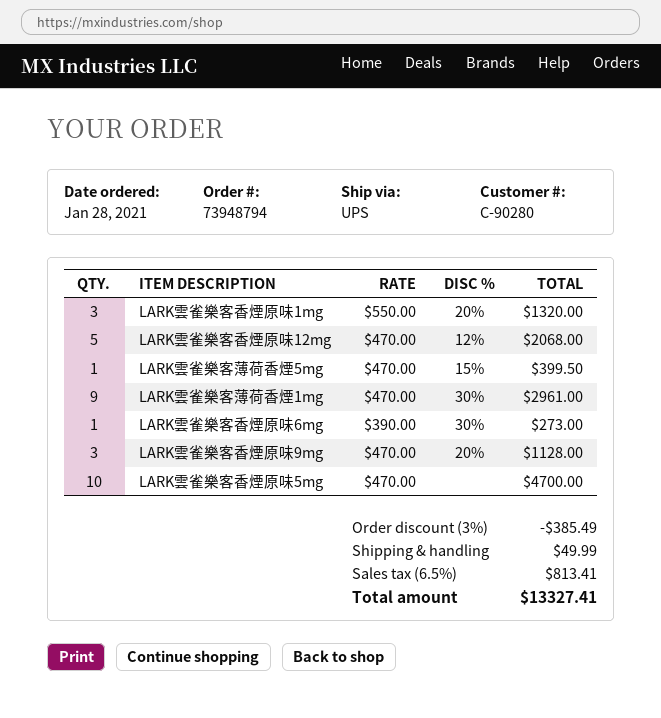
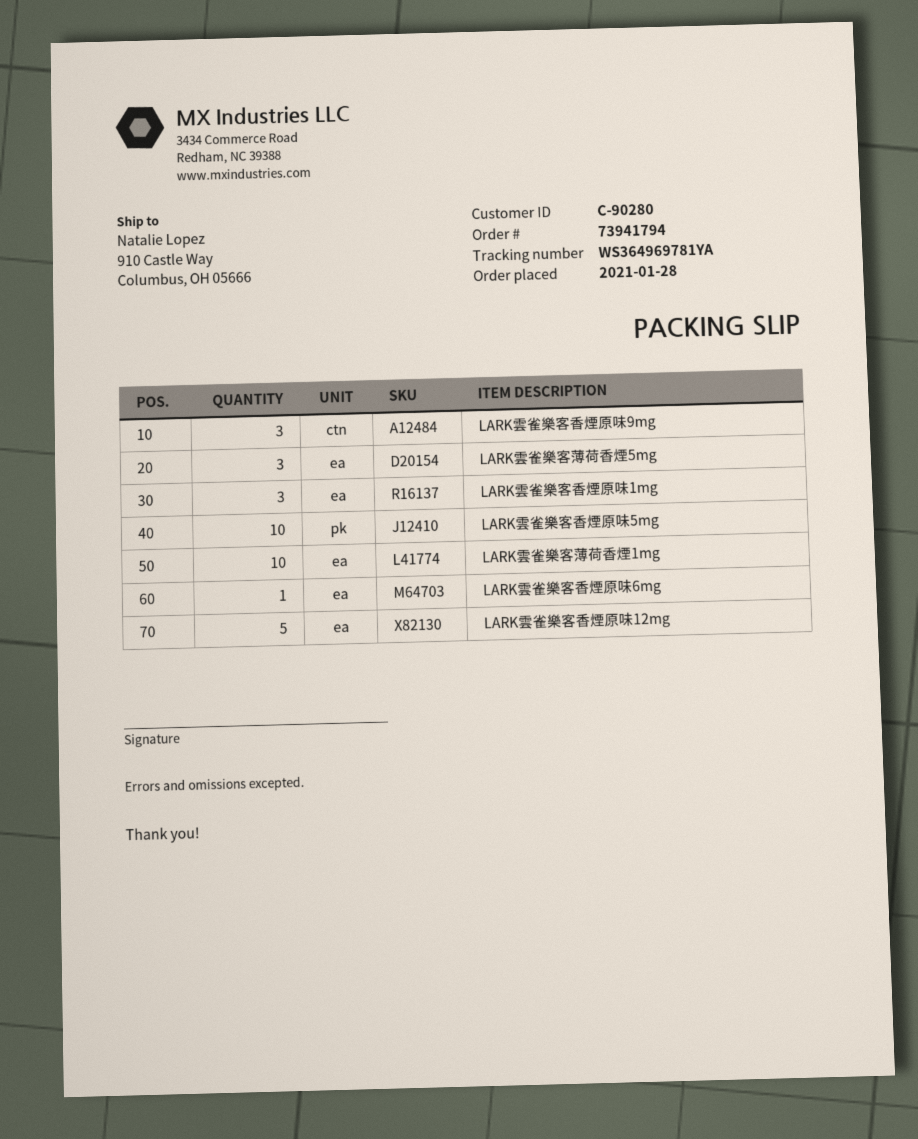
order number: 73948794 -> 73941794
LARK雲雀樂客薄荷香煙5mg: 1 -> 3
LARK雲雀樂客薄荷香煙1mg: 9 -> 10

